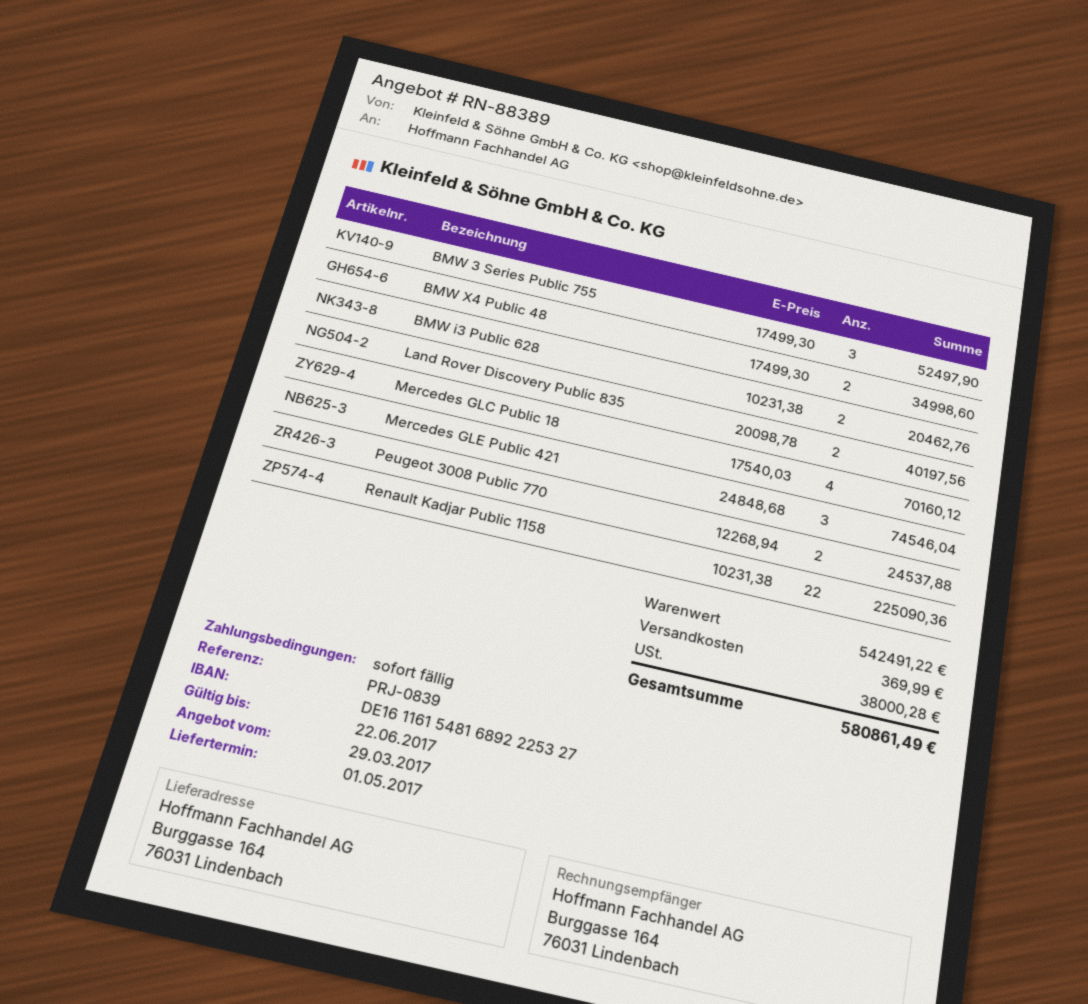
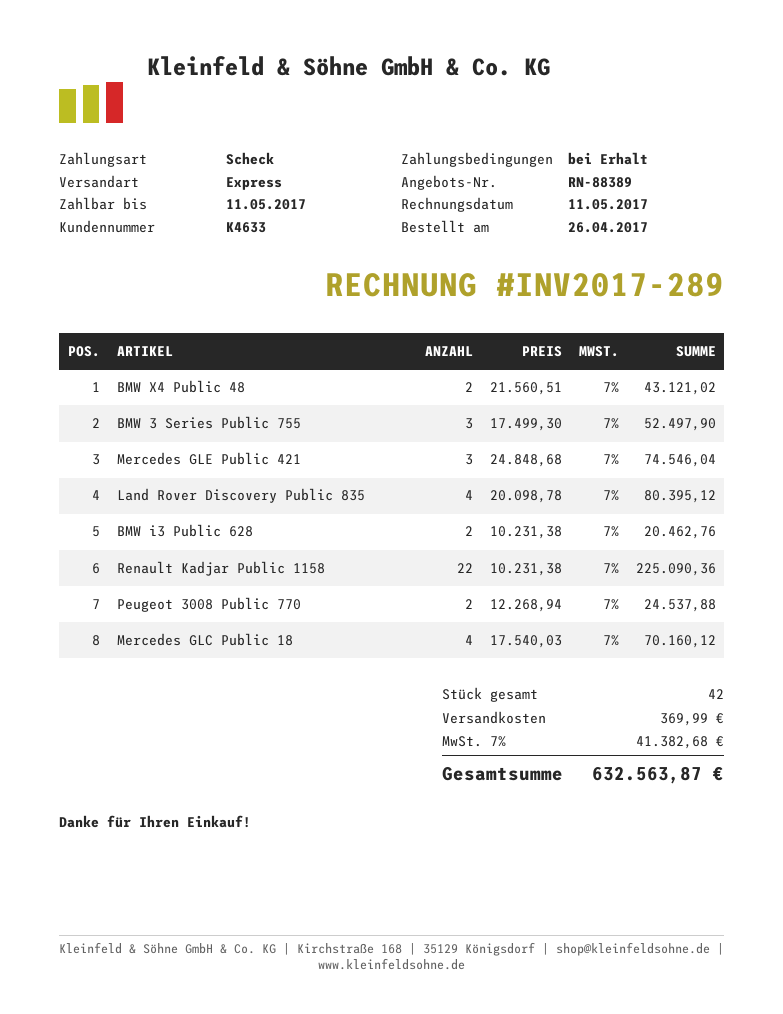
BMW X4 Public 48: 2 x 17499.30 = 34998.60 -> 2 x 21560.51 = 43121.02
Land Rover Discovery Public 835: 2 x 20098.78 = 40197.56 -> 4 x 20098.78 = 80395.12
tax: 38000.28 -> 41382.68
total: 580861.49 -> 632563.87

